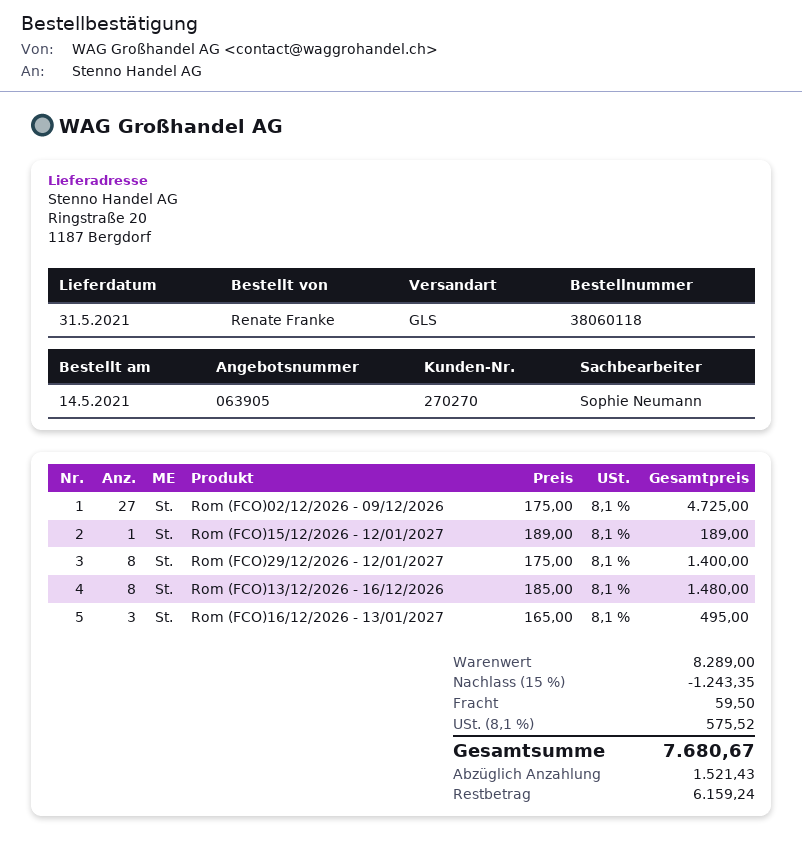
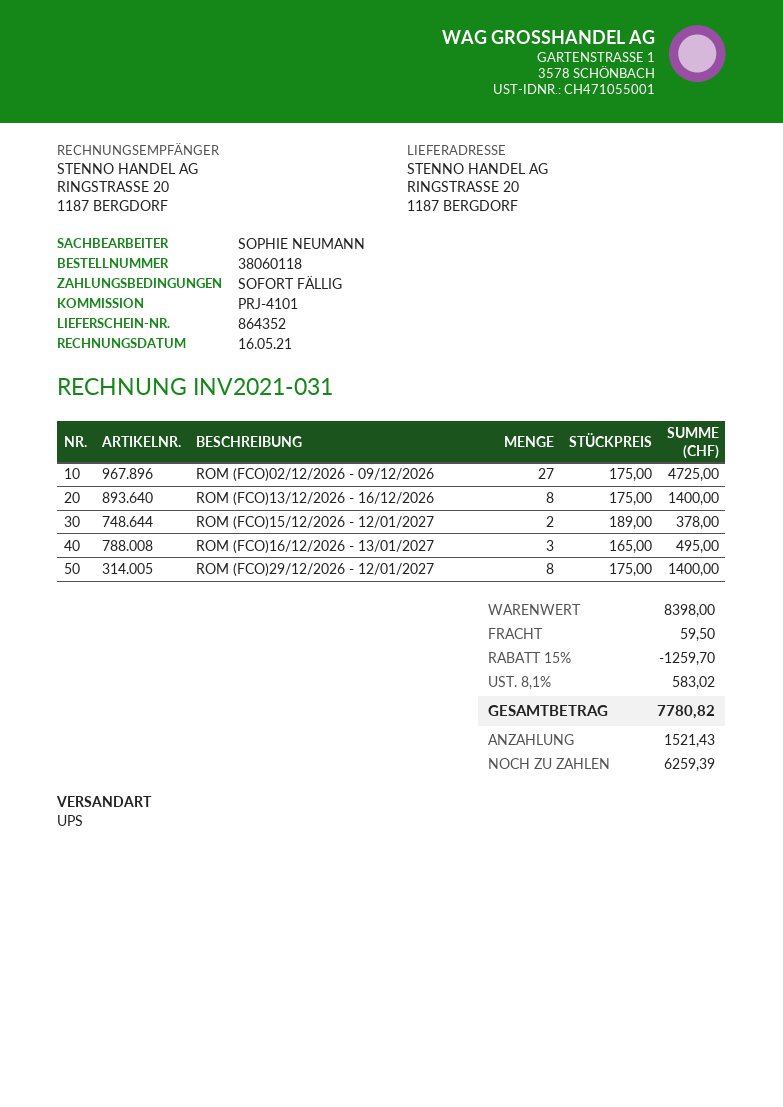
shipping method: GLS -> UPS
Rom (FCO)15/12/2026 - 12/01/2027: 1 x 189.00 = 189.00 -> 2 x 189.00 = 378.00
Rom (FCO)13/12/2026 - 16/12/2026: 8 x 185.00 = 1480.00 -> 8 x 175.00 = 1400.00
subtotal: 8289.00 -> 8398.00
discount: 15% = 1243.35 -> 15% = 1259.70
tax: 8.1% = 575.52 -> 8.1% = 583.02
total: 7680.67 -> 7780.82
balance: 6159.24 -> 6259.39

